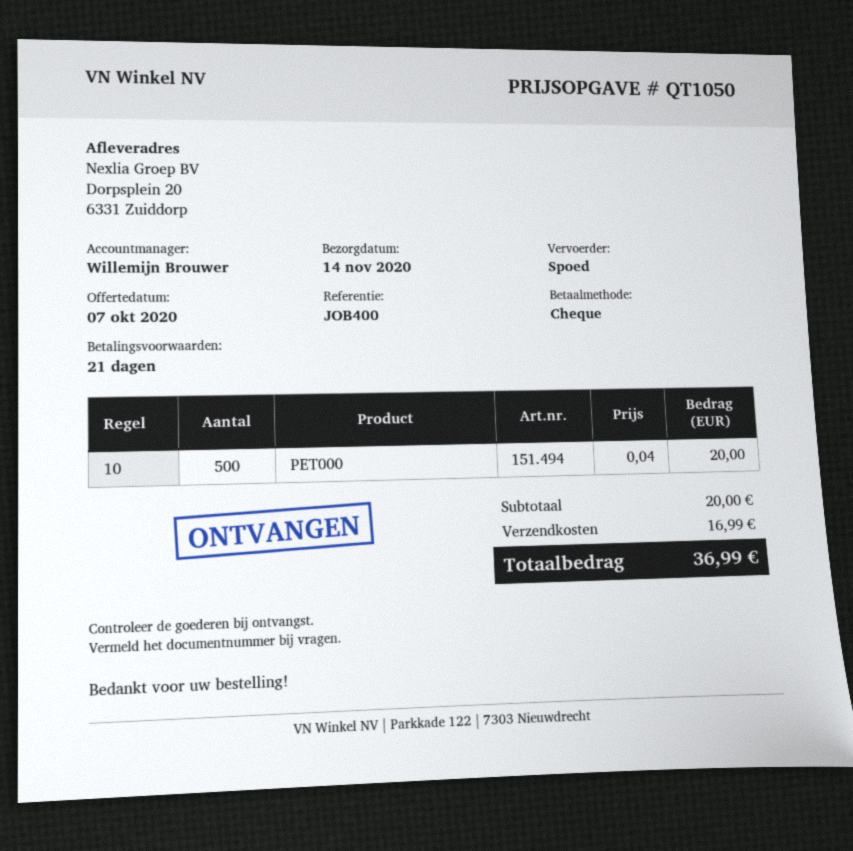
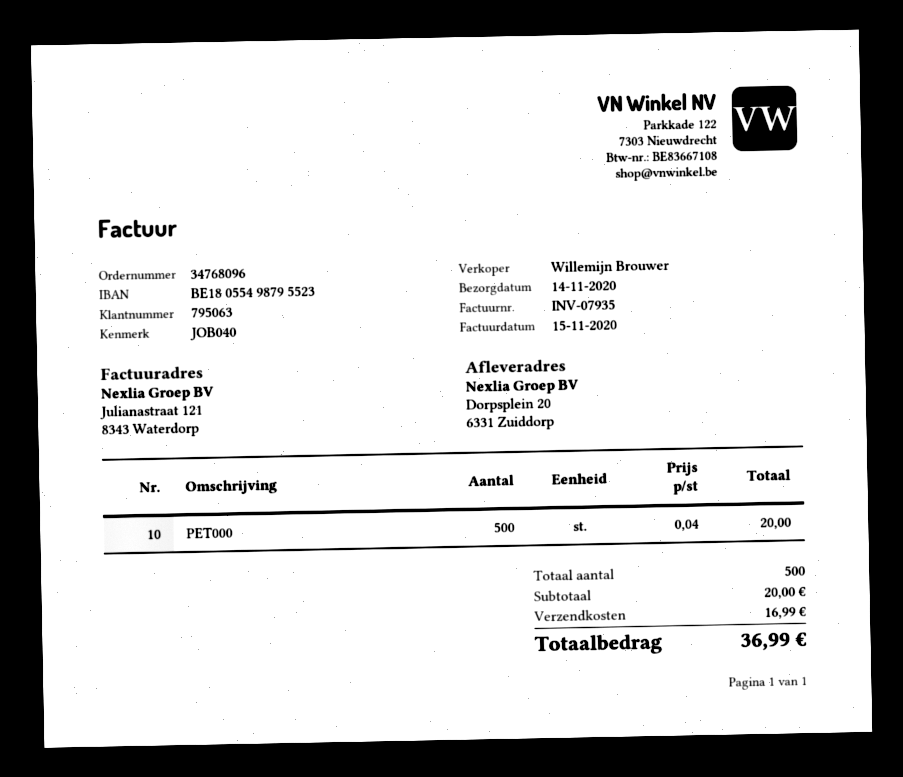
reference: JOB400 -> JOB040

